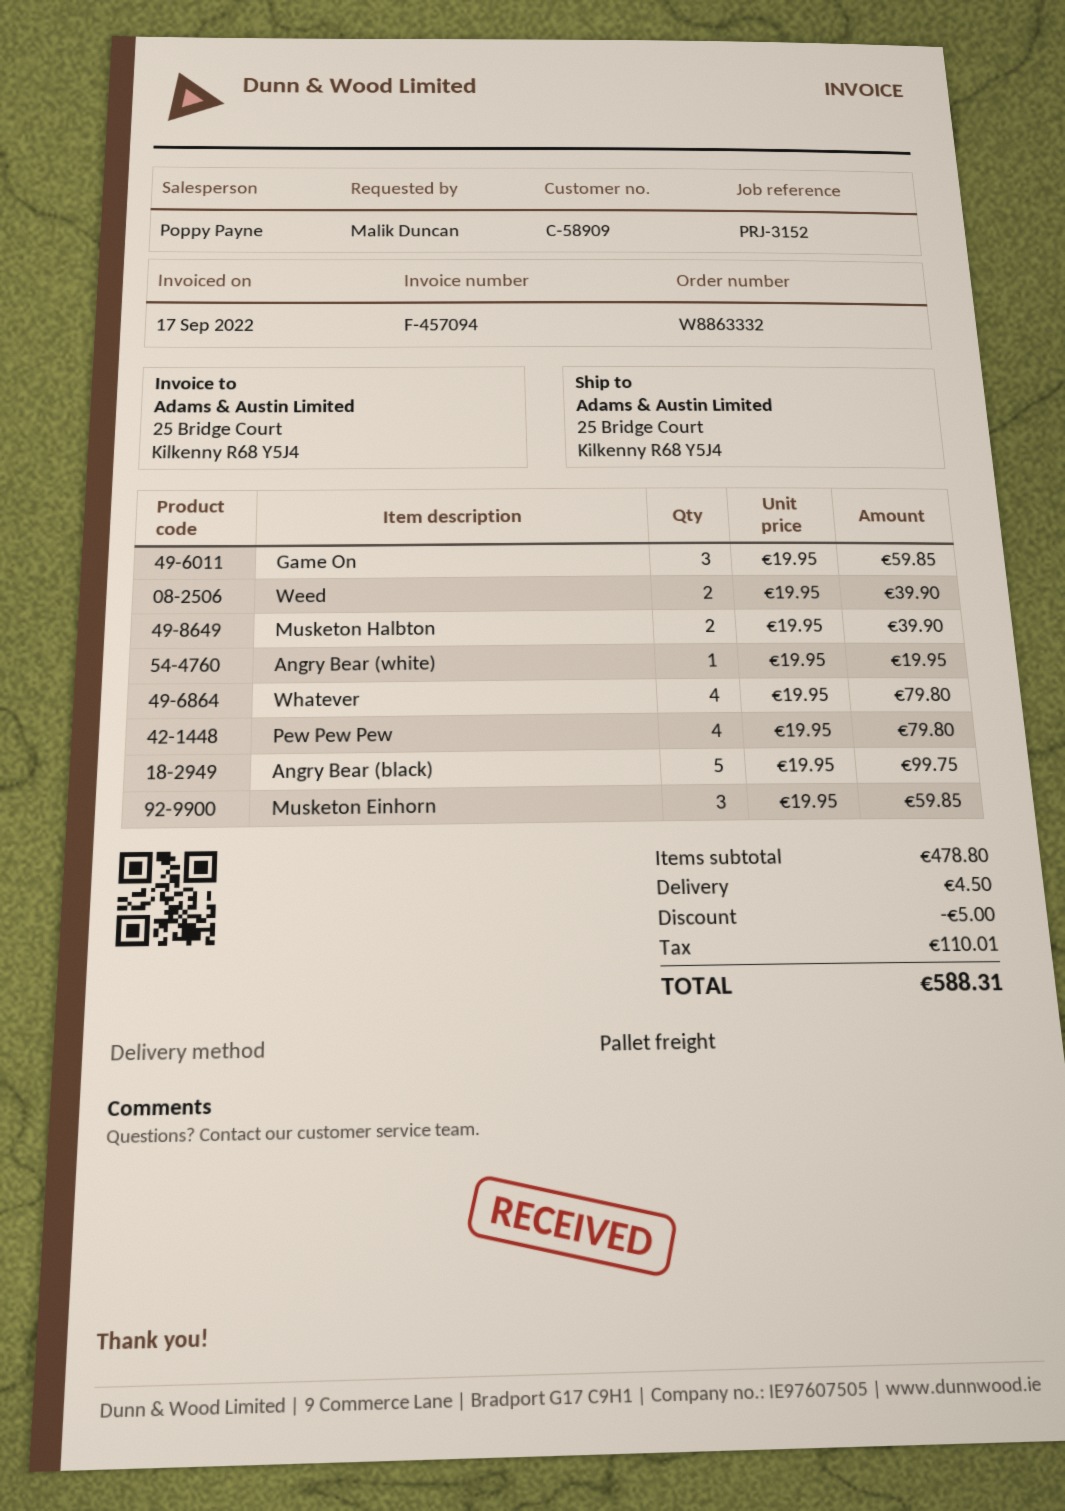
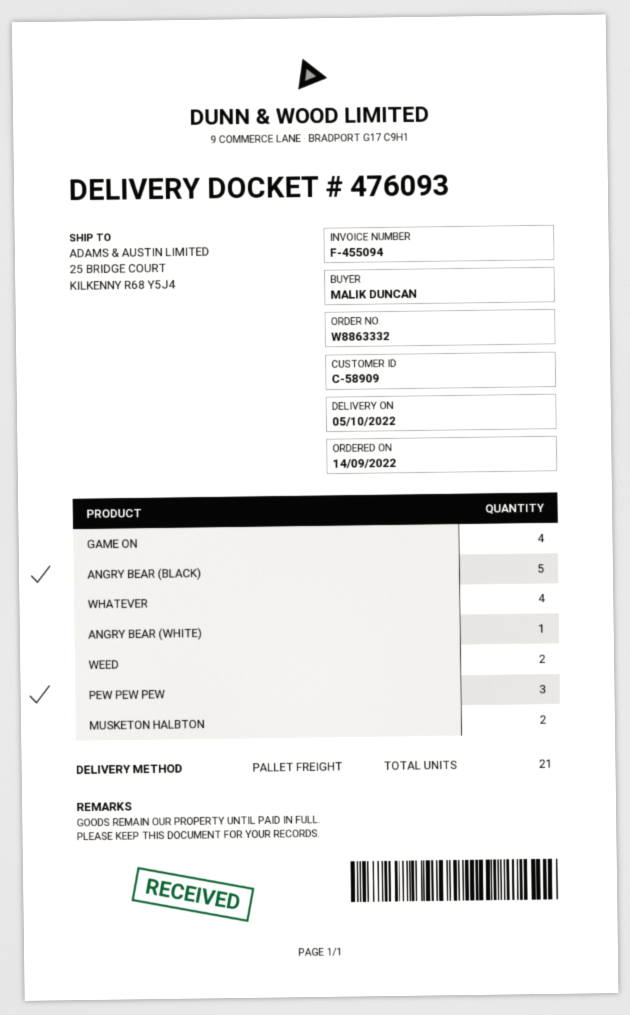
invoice number: F-457094 -> F-455094
Game On: 3 -> 4
Pew Pew Pew: 4 -> 3
Musketon Einhorn: 3 -> none

